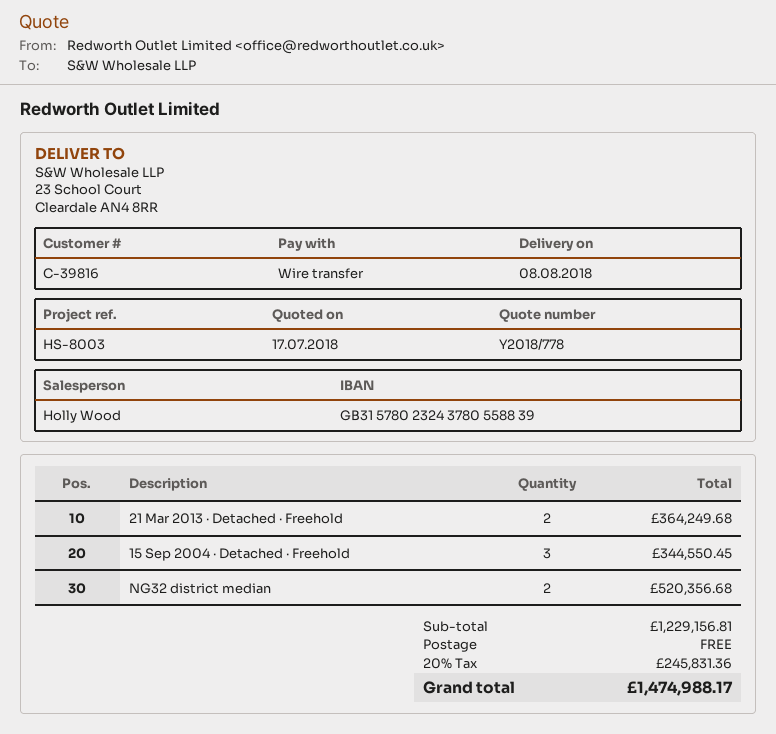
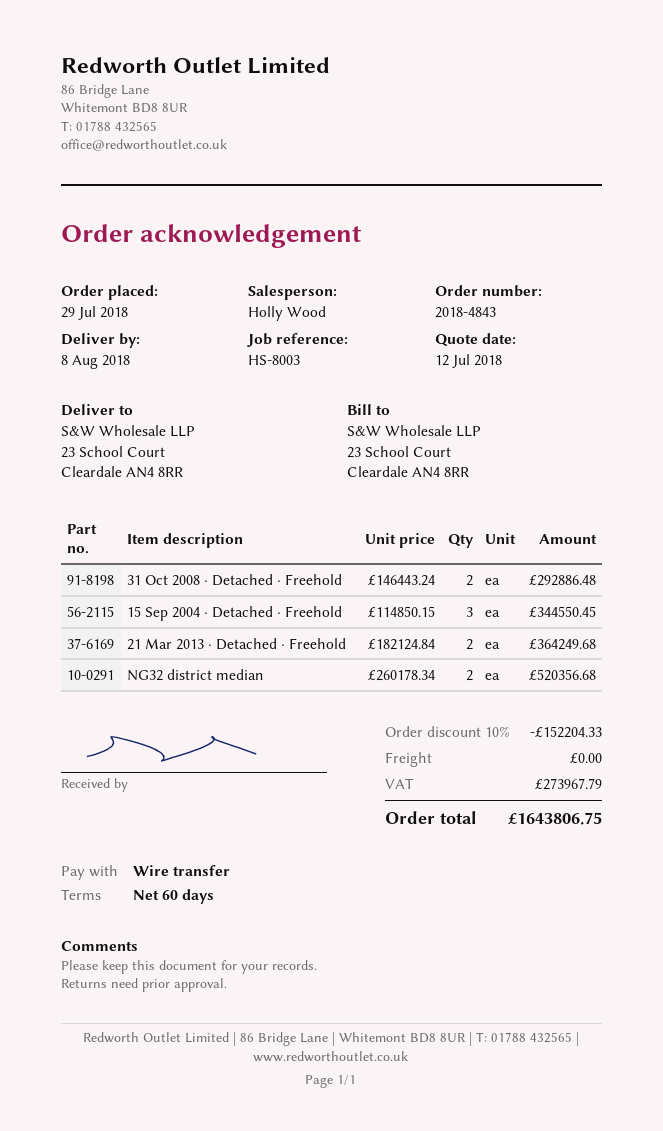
quote date: 2018-07-17 -> 2018-07-12
31 Oct 2008 · Detached · Freehold: none -> 2 for 292886.48
discount: none -> 10% = 152204.33
tax: 245831.36 -> 273967.79
total: 1474988.17 -> 1643806.75

